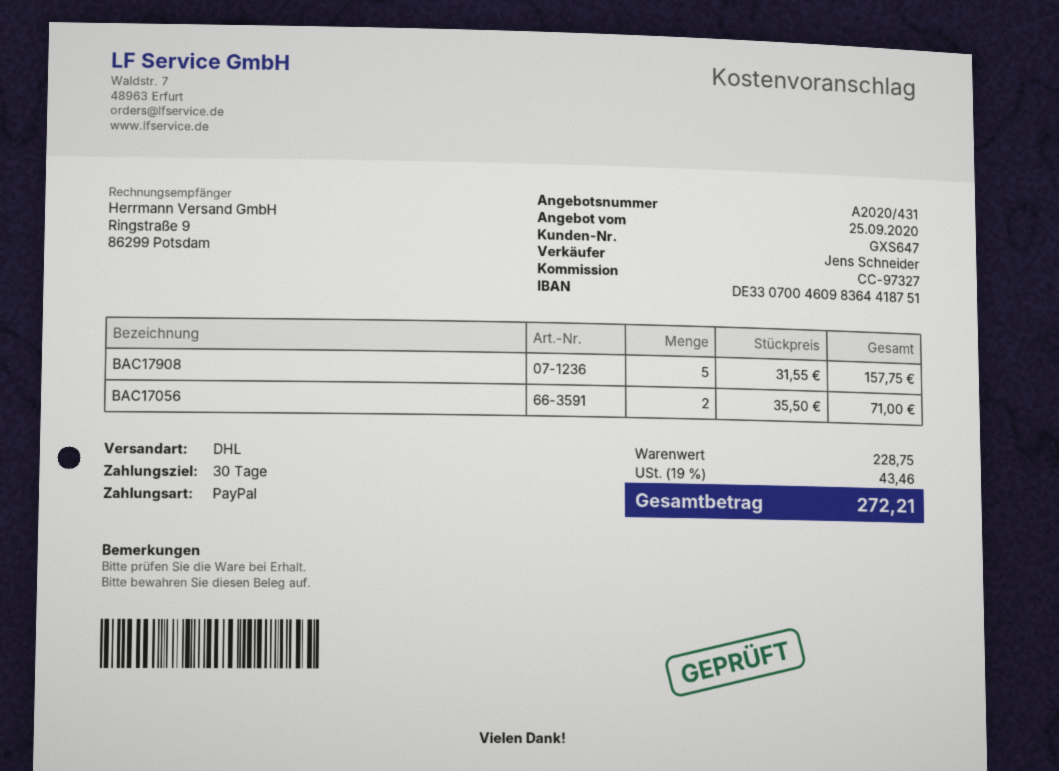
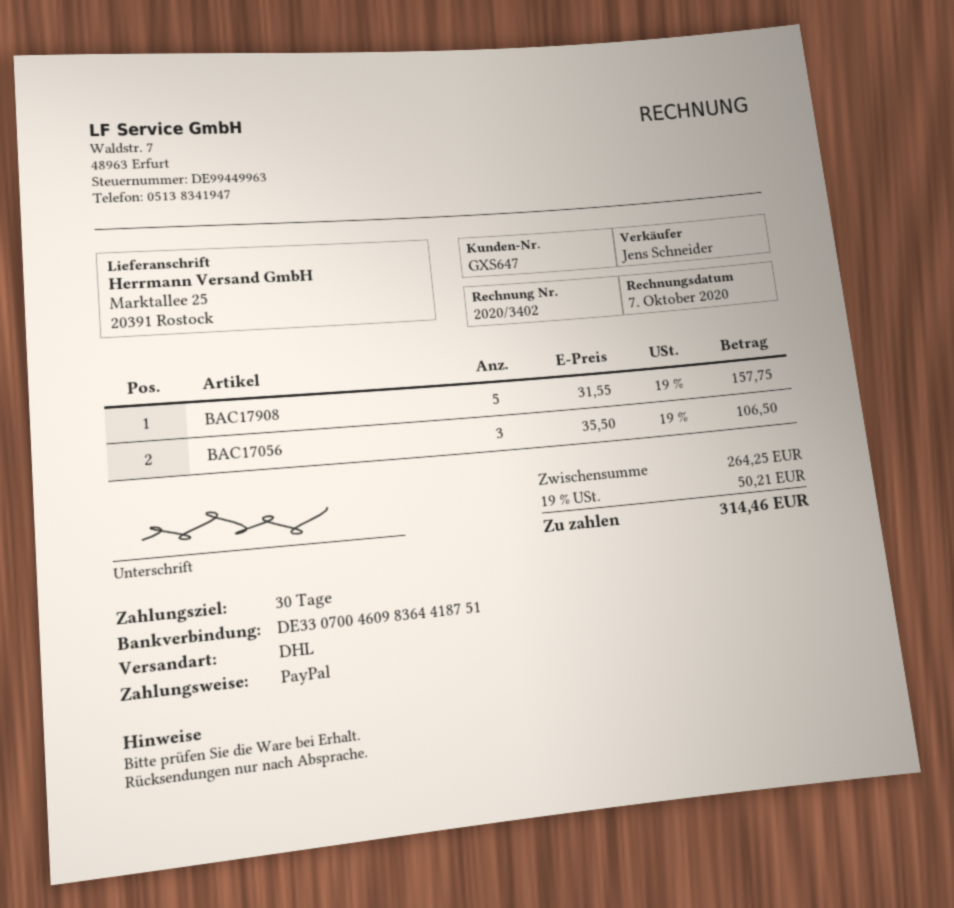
BAC17056: 2 x 35.50 = 71.00 -> 3 x 35.50 = 106.50
subtotal: 228.75 -> 264.25
tax: 19% = 43.46 -> 19% = 50.21
total: 272.21 -> 314.46

